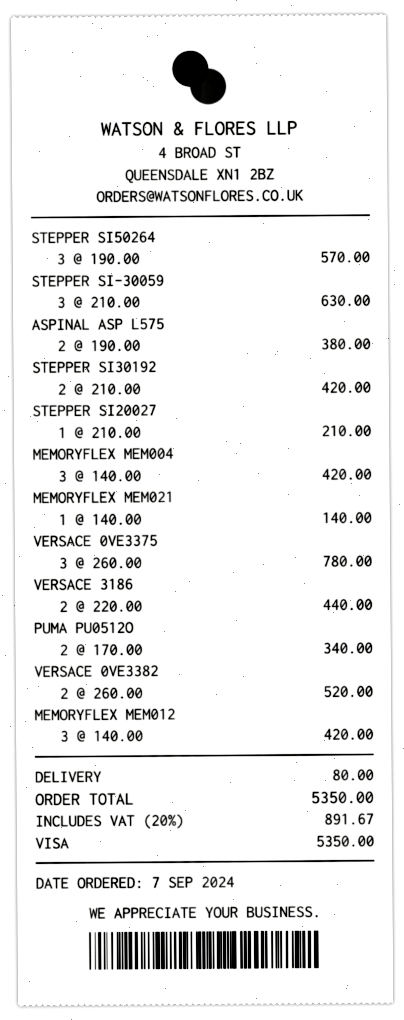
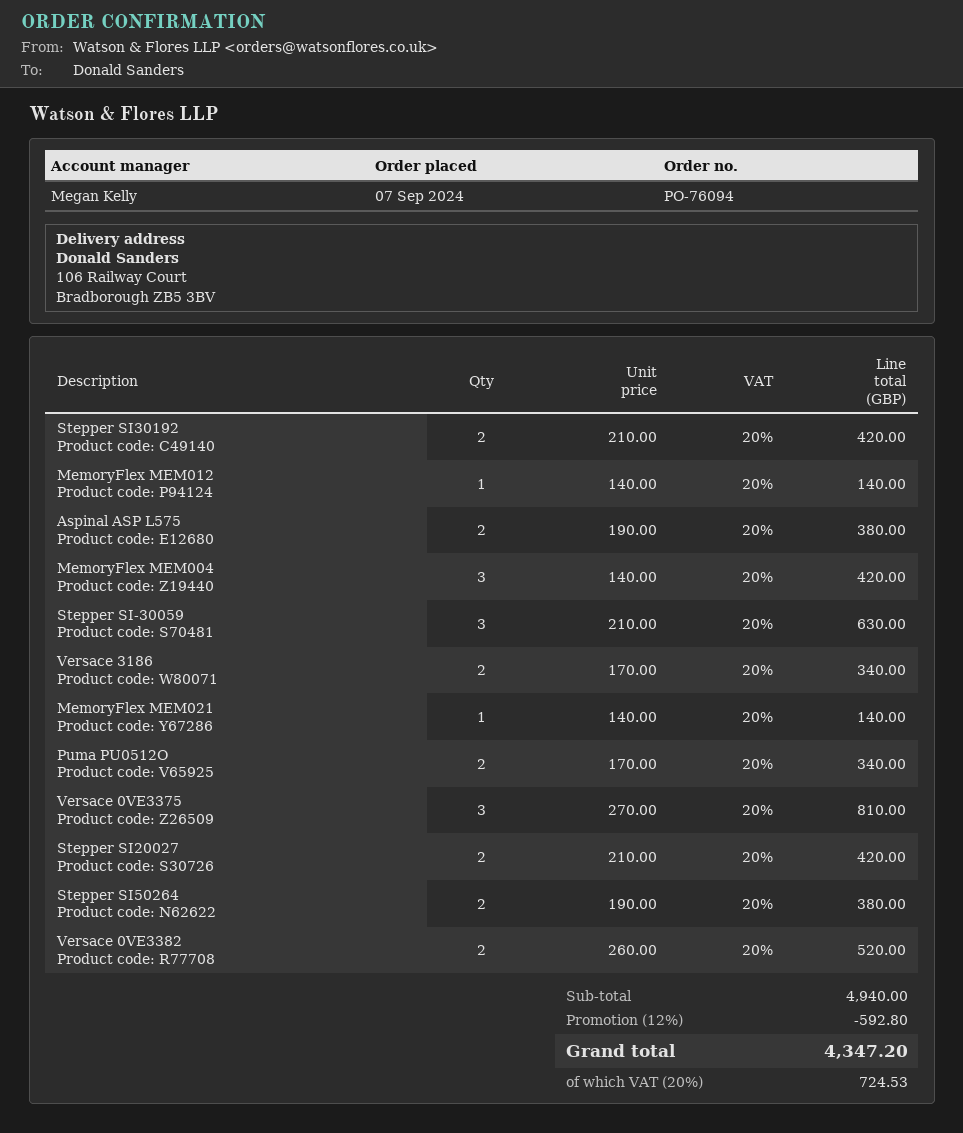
STEPPER SI50264: 3 x 190.00 = 570.00 -> 2 x 190.00 = 380.00
STEPPER SI20027: 1 x 210.00 = 210.00 -> 2 x 210.00 = 420.00
VERSACE 0VE3375: 3 x 260.00 = 780.00 -> 3 x 270.00 = 810.00
VERSACE 3186: 2 x 220.00 = 440.00 -> 2 x 170.00 = 340.00
MEMORYFLEX MEM012: 3 x 140.00 = 420.00 -> 1 x 140.00 = 140.00
discount: none -> 12% = 592.80
shipping: 80.00 -> none
tax: 20% = 891.67 -> 20% = 724.53
total: 5350.00 -> 4347.20

